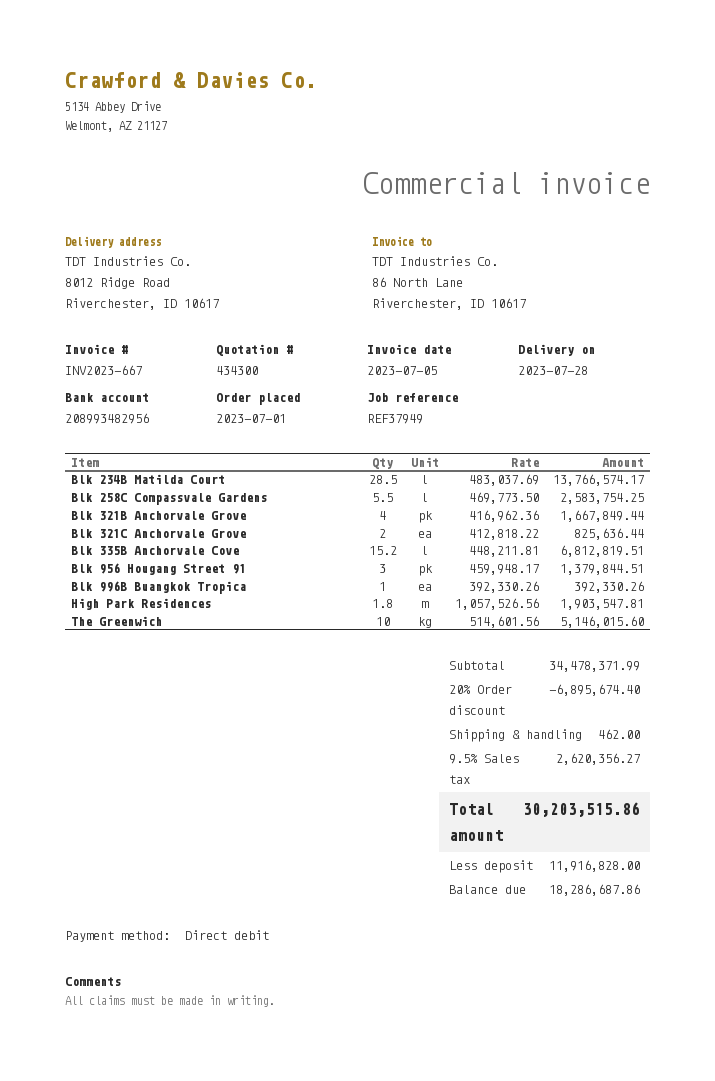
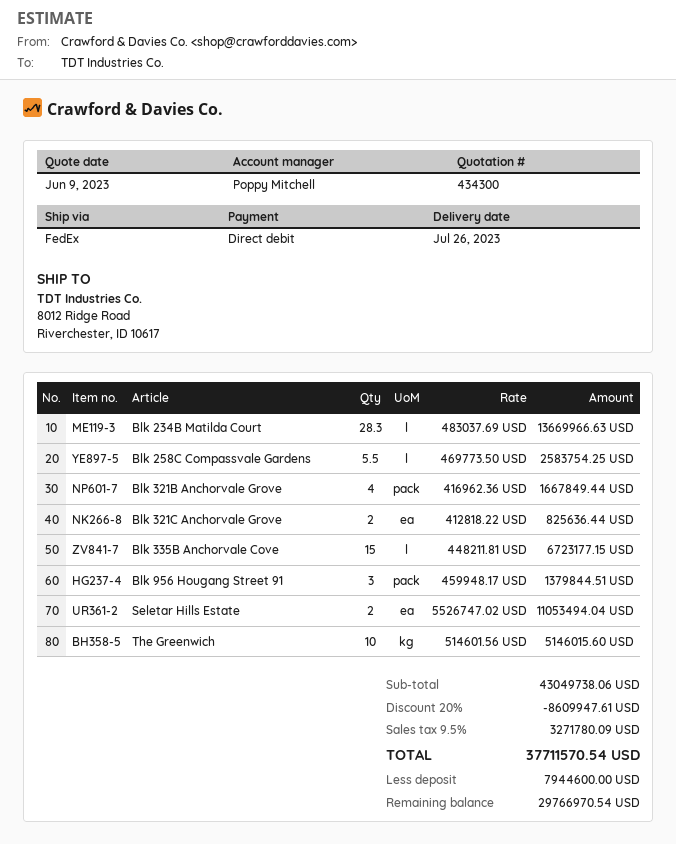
delivery date: 2023-07-28 -> 2023-07-26
Blk 234B Matilda Court: 28.5 x 483037.69 = 13766574.17 -> 28.3 x 483037.69 = 13669966.63
Blk 335B Anchorvale Cove: 15.2 x 448211.81 = 6812819.51 -> 15 x 448211.81 = 6723177.15
Blk 996B Buangkok Tropica: 1 x 392330.26 = 392330.26 -> none
High Park Residences: 1.8 x 1057526.56 = 1903547.81 -> none
Seletar Hills Estate: none -> 2 x 5526747.02 = 11053494.04
subtotal: 34478371.99 -> 43049738.06
discount: 20% = 6895674.40 -> 20% = 8609947.61
shipping: 462.00 -> none
tax: 9.5% = 2620356.27 -> 9.5% = 3271780.09
total: 30203515.86 -> 37711570.54
deposit: 11916828.00 -> 7944600.00
balance: 18286687.86 -> 29766970.54

